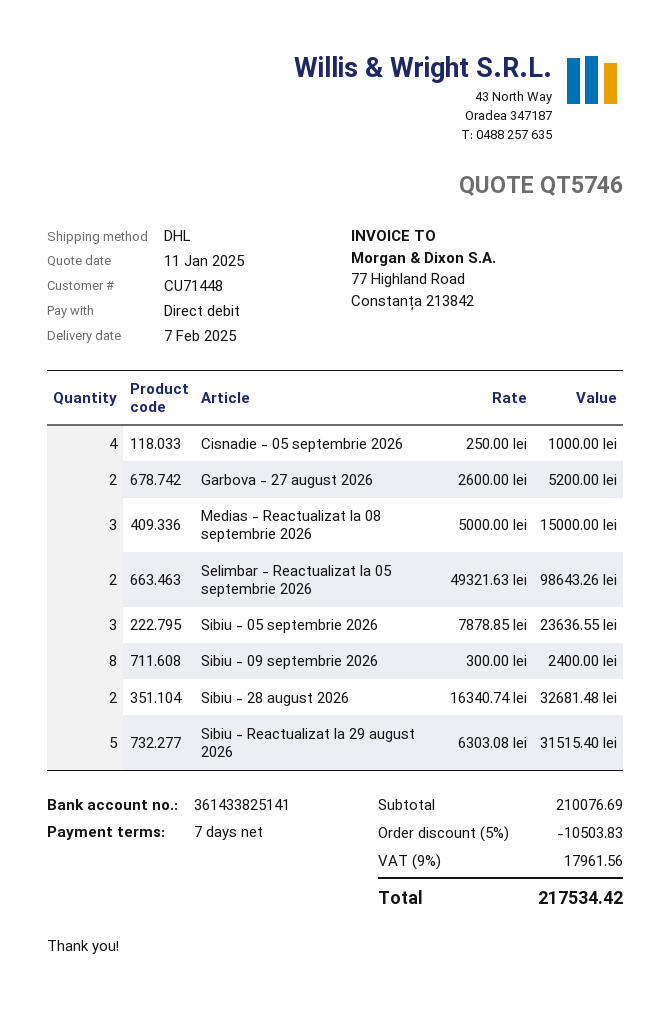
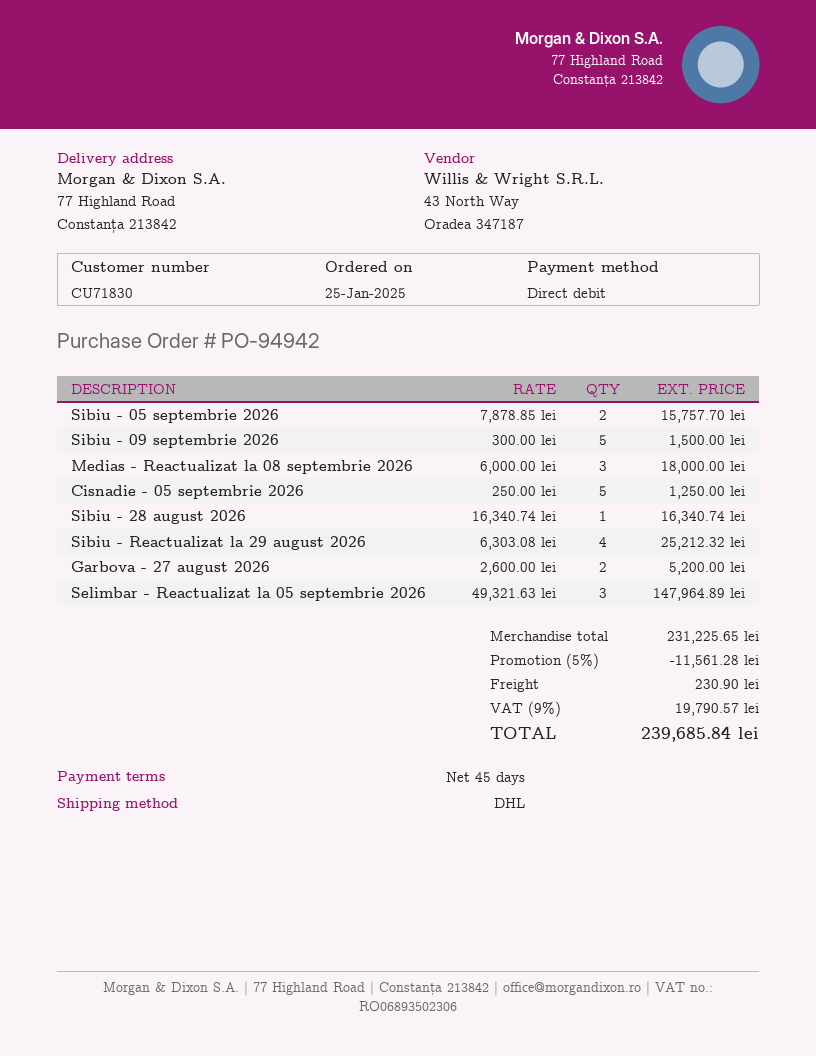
payment terms: 7 days -> 45 days
customer number: CU71448 -> CU71830
Cisnadie - 05 septembrie 2026: 4 x 250.00 = 1000.00 -> 5 x 250.00 = 1250.00
Medias - Reactualizat la 08 septembrie 2026: 3 x 5000.00 = 15000.00 -> 3 x 6000.00 = 18000.00
Selimbar - Reactualizat la 05 septembrie 2026: 2 x 49321.63 = 98643.26 -> 3 x 49321.63 = 147964.89
Sibiu - 05 septembrie 2026: 3 x 7878.85 = 23636.55 -> 2 x 7878.85 = 15757.70
Sibiu - 09 septembrie 2026: 8 x 300.00 = 2400.00 -> 5 x 300.00 = 1500.00
Sibiu - 28 august 2026: 2 x 16340.74 = 32681.48 -> 1 x 16340.74 = 16340.74
Sibiu - Reactualizat la 29 august 2026: 5 x 6303.08 = 31515.40 -> 4 x 6303.08 = 25212.32
subtotal: 210076.69 -> 231225.65
discount: 5% = 10503.83 -> 5% = 11561.28
shipping: none -> 230.90
tax: 9% = 17961.56 -> 9% = 19790.57
total: 217534.42 -> 239685.84

